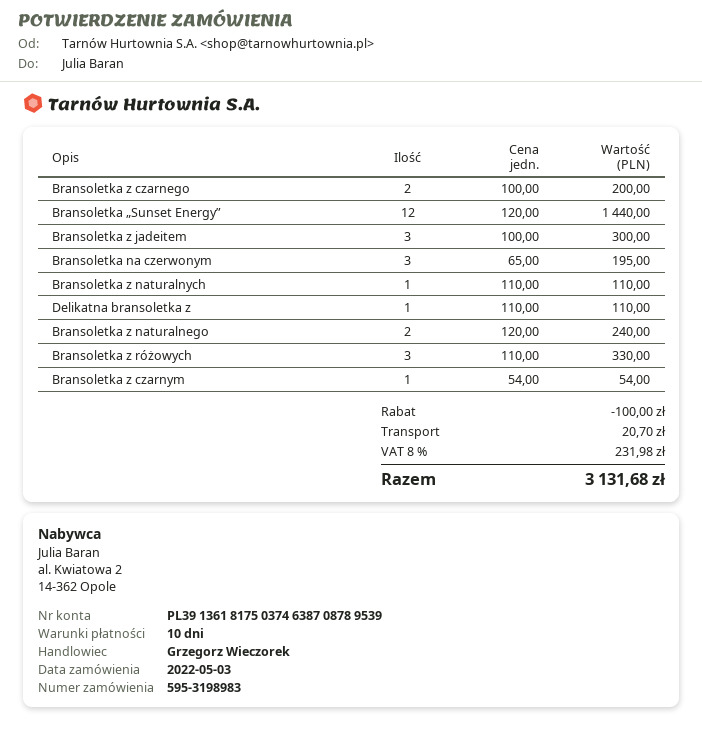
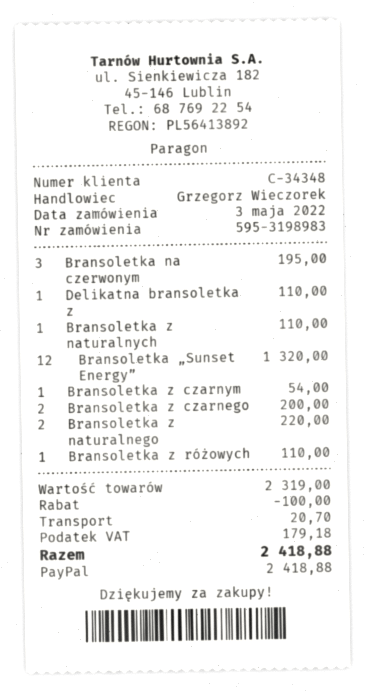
Bransoletka „Sunset Energy”: 12 for 1440.00 -> 12 for 1320.00
Bransoletka z jadeitem: 3 for 300.00 -> none
Bransoletka z naturalnego: 2 for 240.00 -> 2 for 220.00
Bransoletka z różowych: 3 for 330.00 -> 1 for 110.00
tax: 231.98 -> 179.18
total: 3131.68 -> 2418.88

